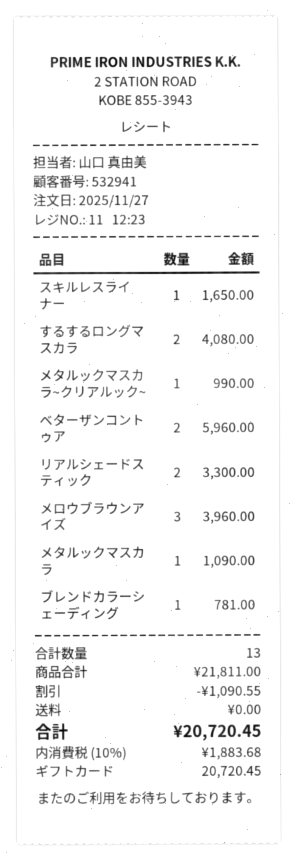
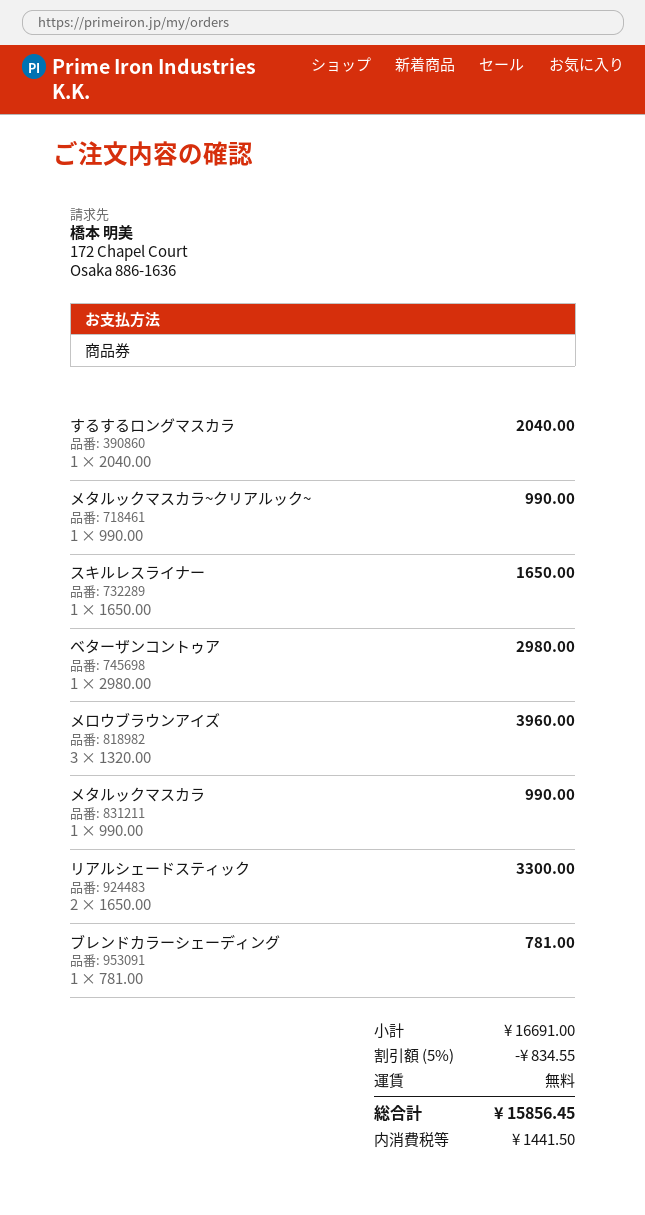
するするロングマスカラ: 2 for 4080.00 -> 1 for 2040.00
ベターザンコントゥア: 2 for 5960.00 -> 1 for 2980.00
メタルックマスカラ: 1 for 1090.00 -> 1 for 990.00
subtotal: 21811.00 -> 16691.00
discount: 1090.55 -> 834.55
tax: 1883.68 -> 1441.50
total: 20720.45 -> 15856.45

